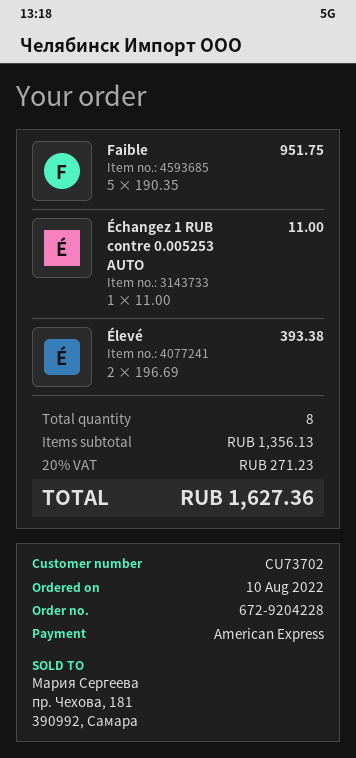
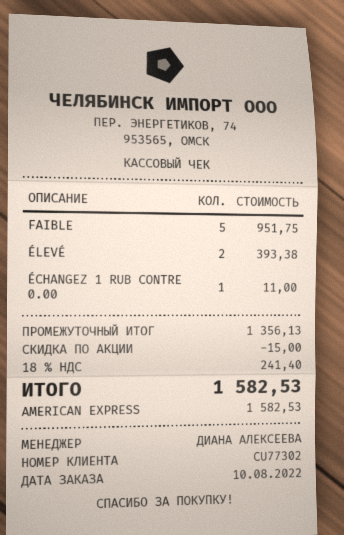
customer number: CU73702 -> CU77302
discount: none -> 15.00
tax: 20% = 271.23 -> 18% = 241.40
total: 1627.36 -> 1582.53

